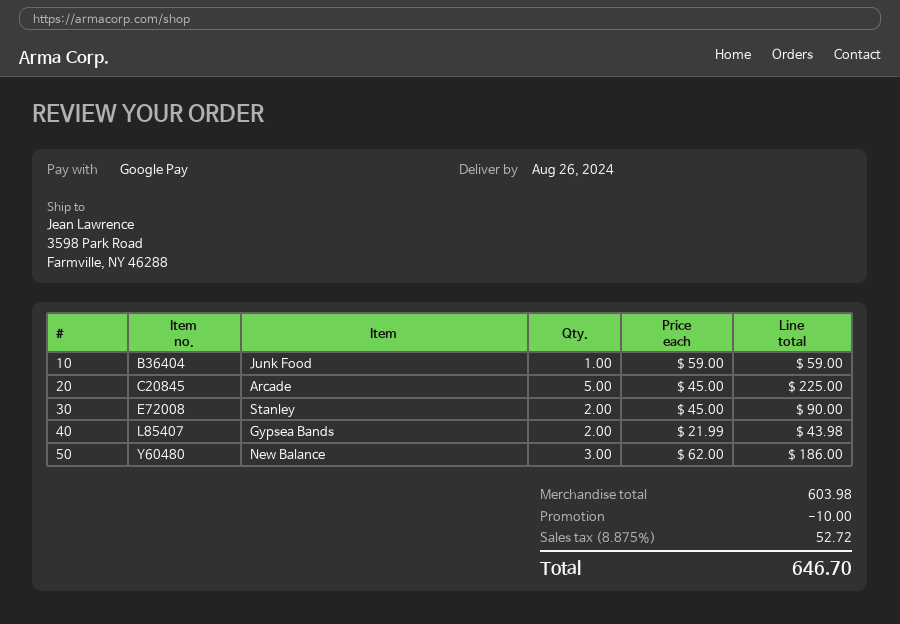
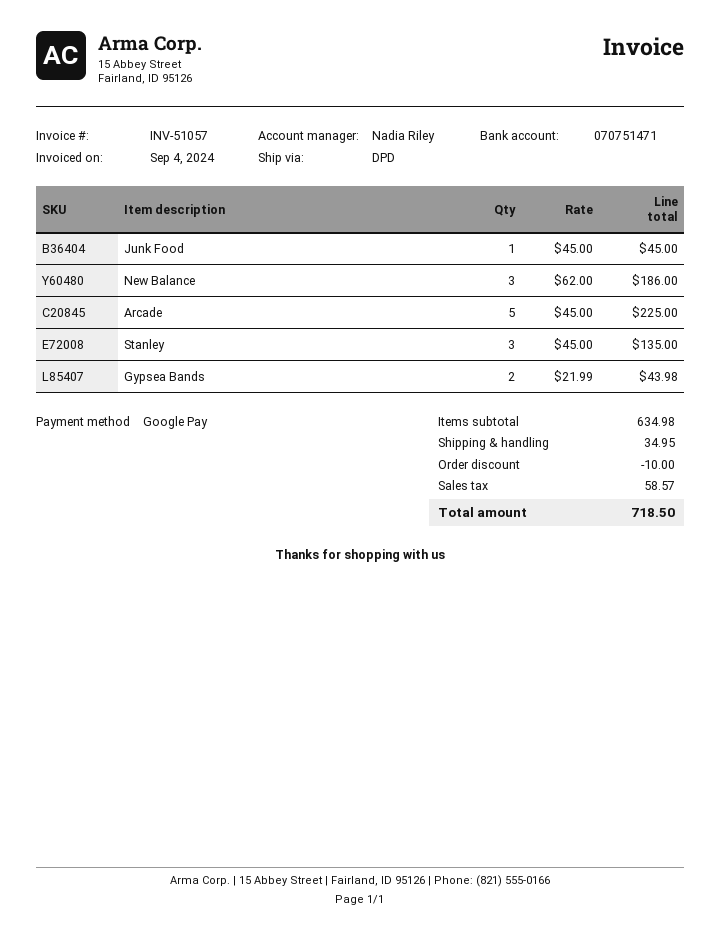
Junk Food: 1 x 59.00 = 59.00 -> 1 x 45.00 = 45.00
Stanley: 2 x 45.00 = 90.00 -> 3 x 45.00 = 135.00
subtotal: 603.98 -> 634.98
shipping: none -> 34.95
tax: 52.72 -> 58.57
total: 646.70 -> 718.50

